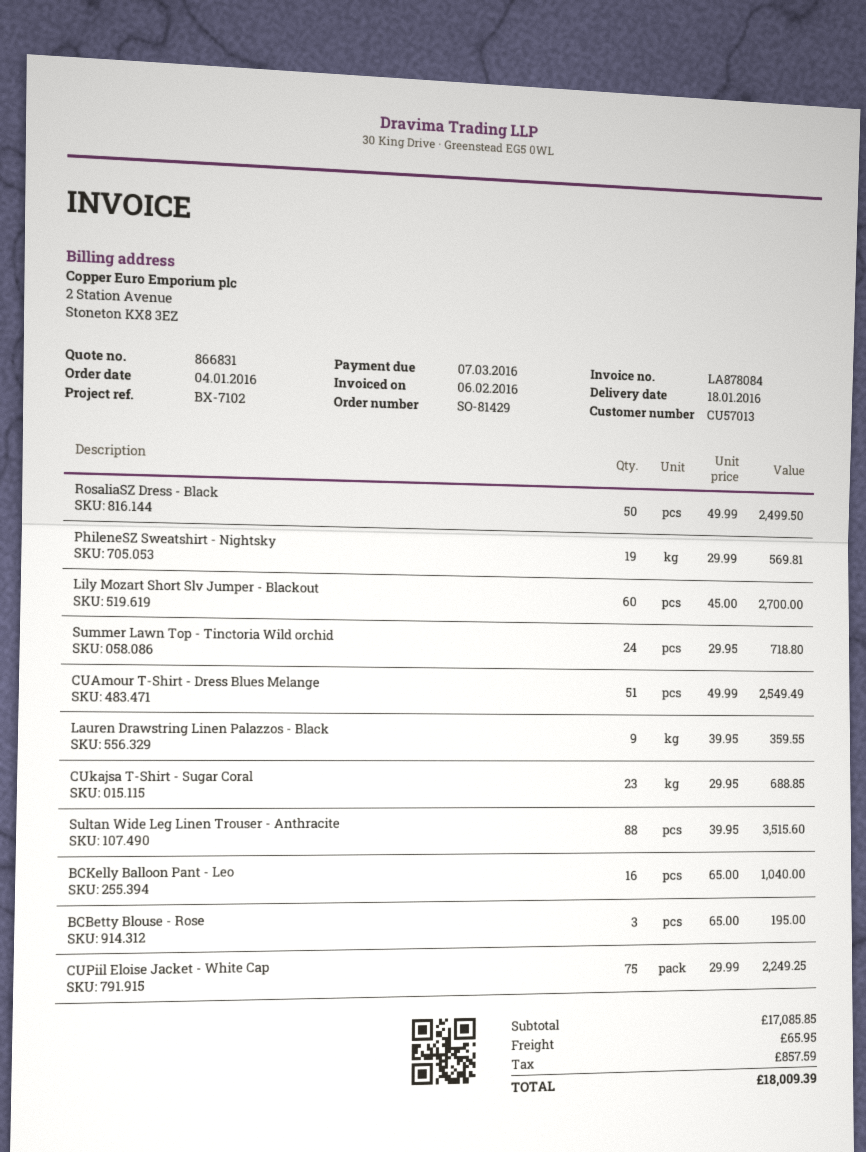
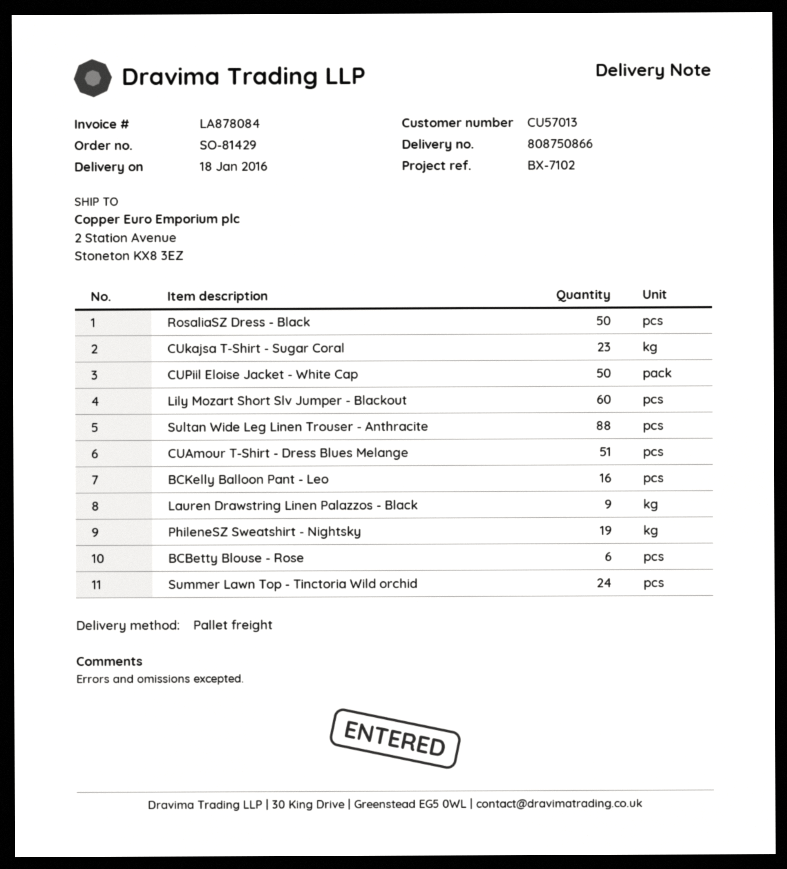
BCBetty Blouse - Rose: 3 -> 6
CUPiil Eloise Jacket - White Cap: 75 -> 50

